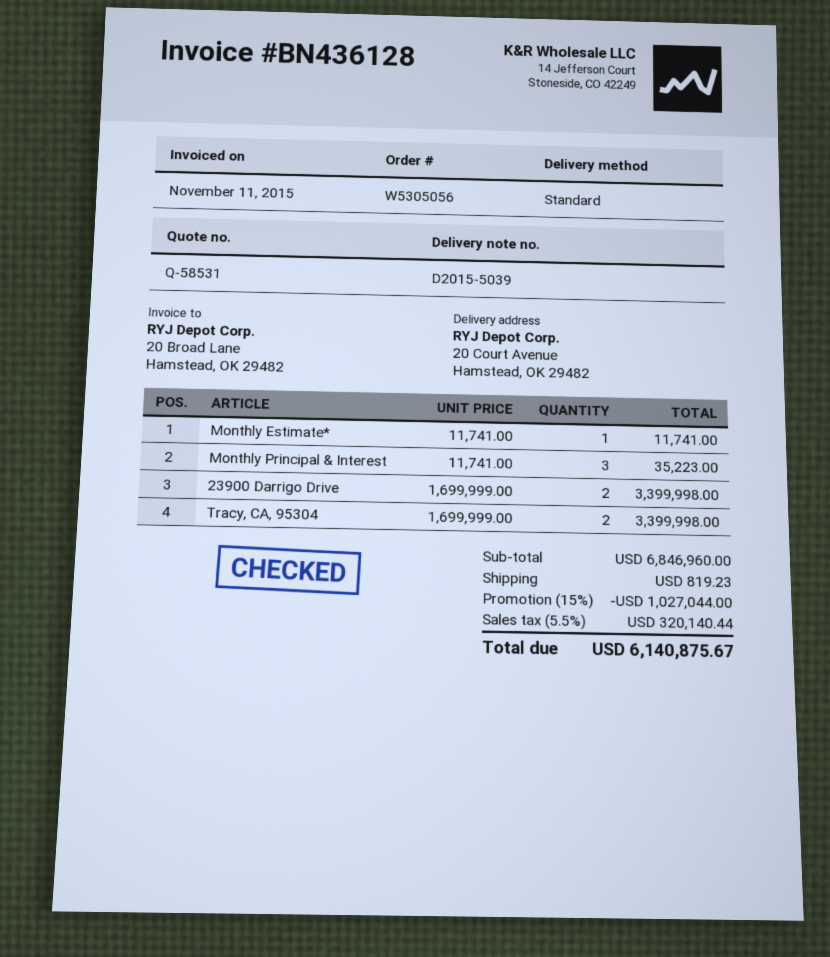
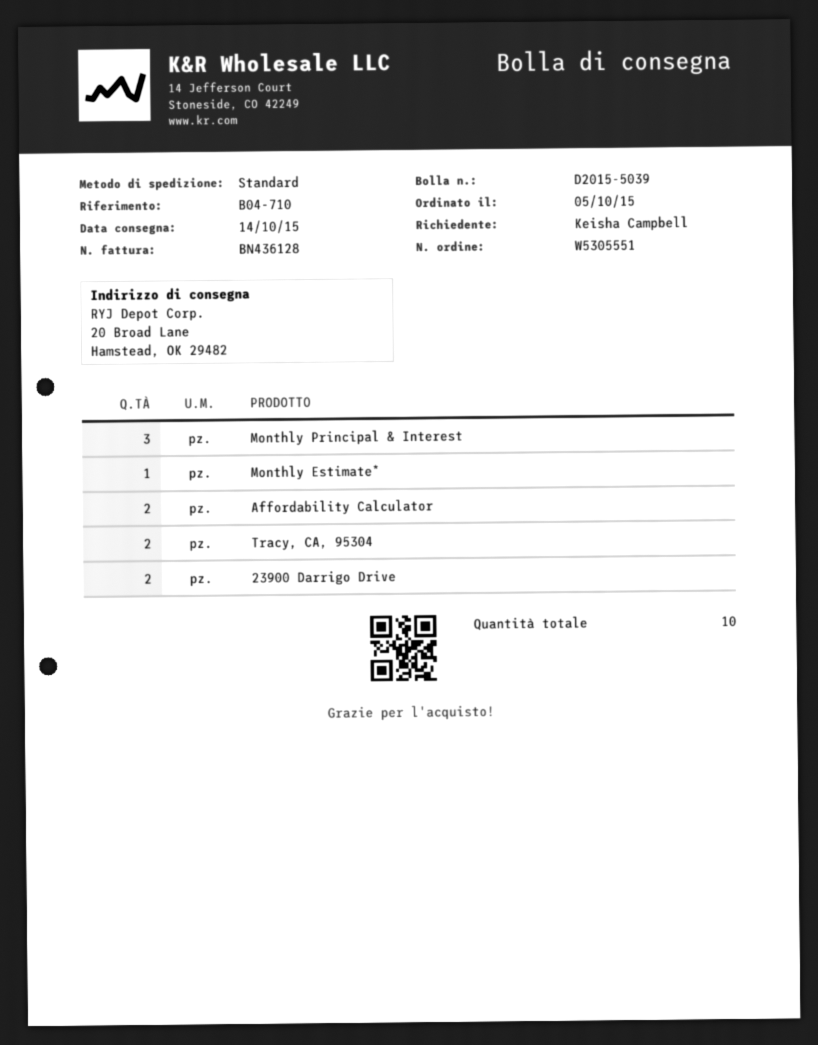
order number: W5305056 -> W5305551
ship to: 20 Court Avenue, Hamstead, OK 29482 -> 20 Broad Lane, Hamstead, OK 29482
Affordability Calculator: none -> 2

